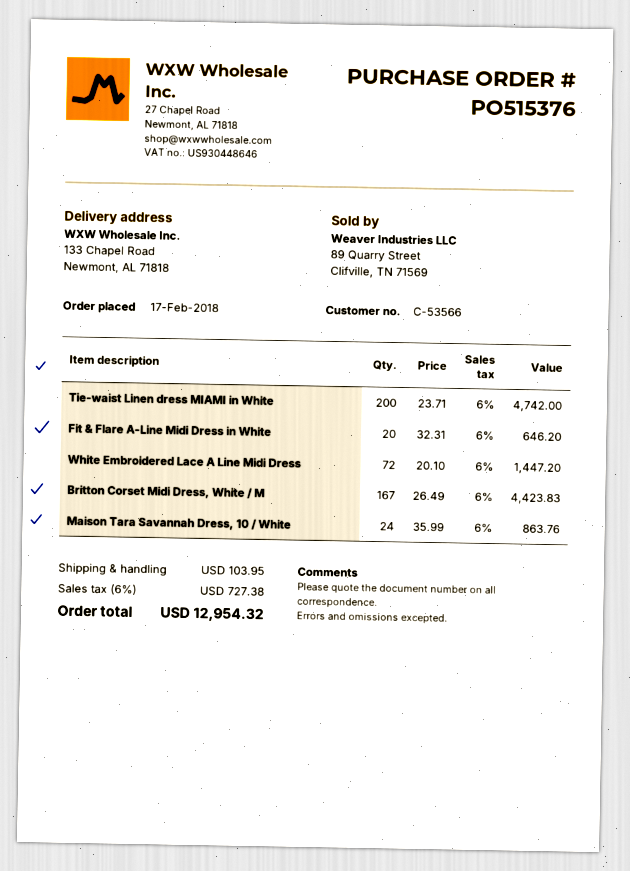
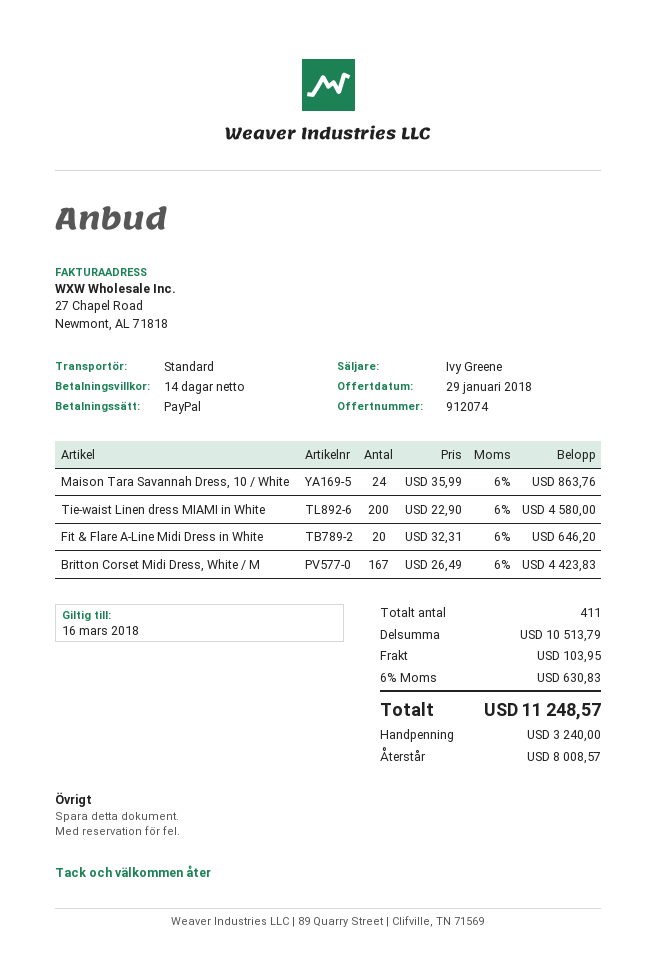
Tie-waist Linen dress MIAMI in White: 200 x 23.71 = 4742.00 -> 200 x 22.90 = 4580.00
White Embroidered Lace A Line Midi Dress: 72 x 20.10 = 1447.20 -> none
tax: 6% = 727.38 -> 6% = 630.83
total: 12954.32 -> 11248.57

